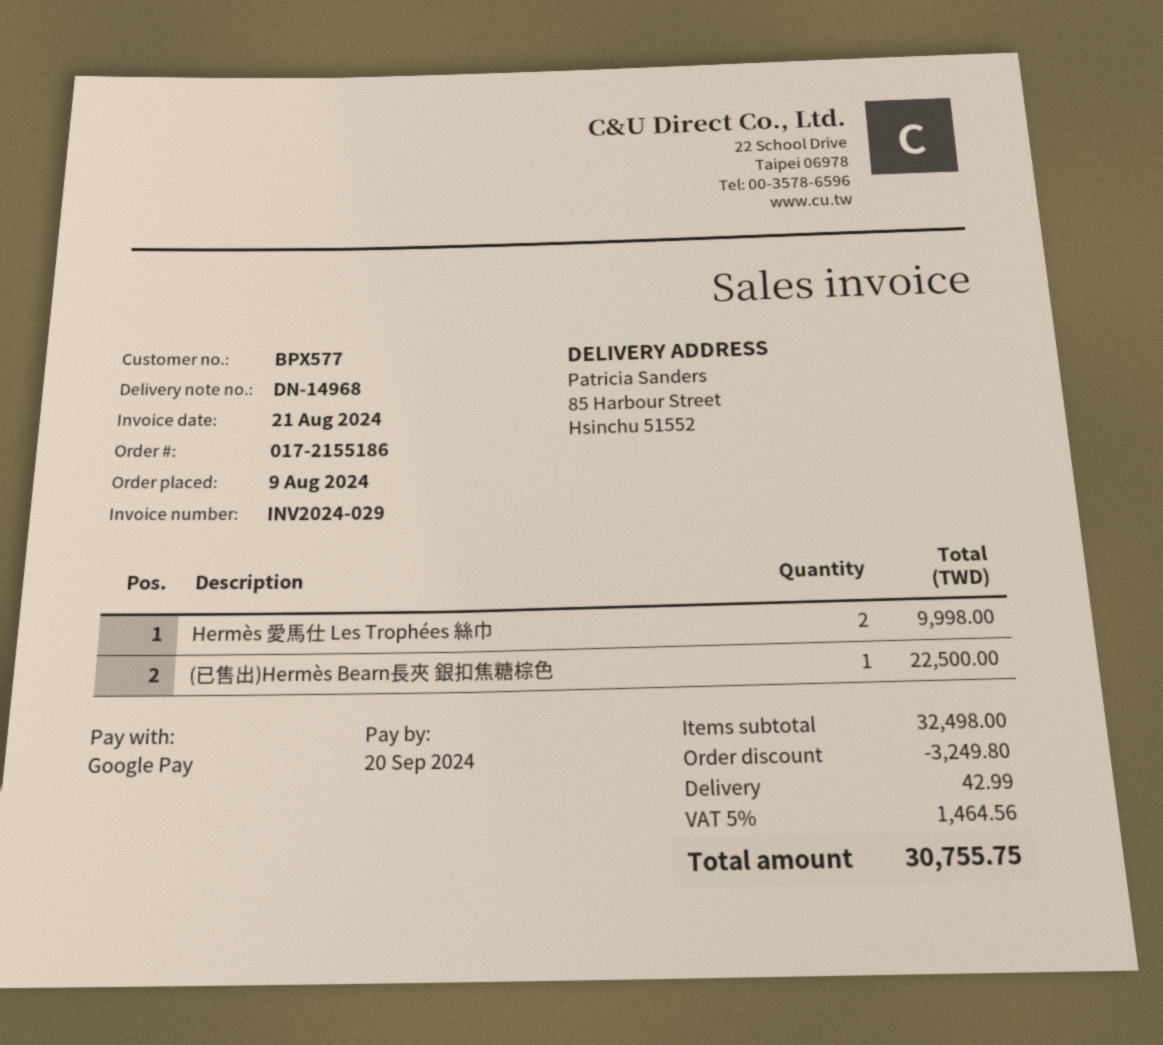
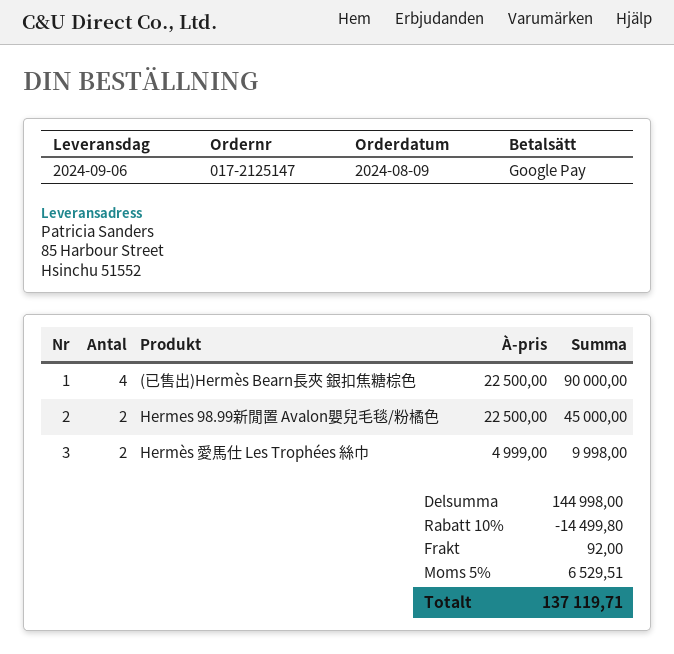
order number: 017-2155186 -> 017-2125147
(已售出)Hermès Bearn長夾 銀扣焦糖棕色: 1 for 22500.00 -> 4 for 90000.00
Hermes 98.99新閒置 Avalon嬰兒毛毯/粉橘色: none -> 2 for 45000.00
subtotal: 32498.00 -> 144998.00
discount: 3249.80 -> 14499.80
shipping: 42.99 -> 92.00
tax: 5% = 1464.56 -> 5% = 6529.51
total: 30755.75 -> 137119.71

